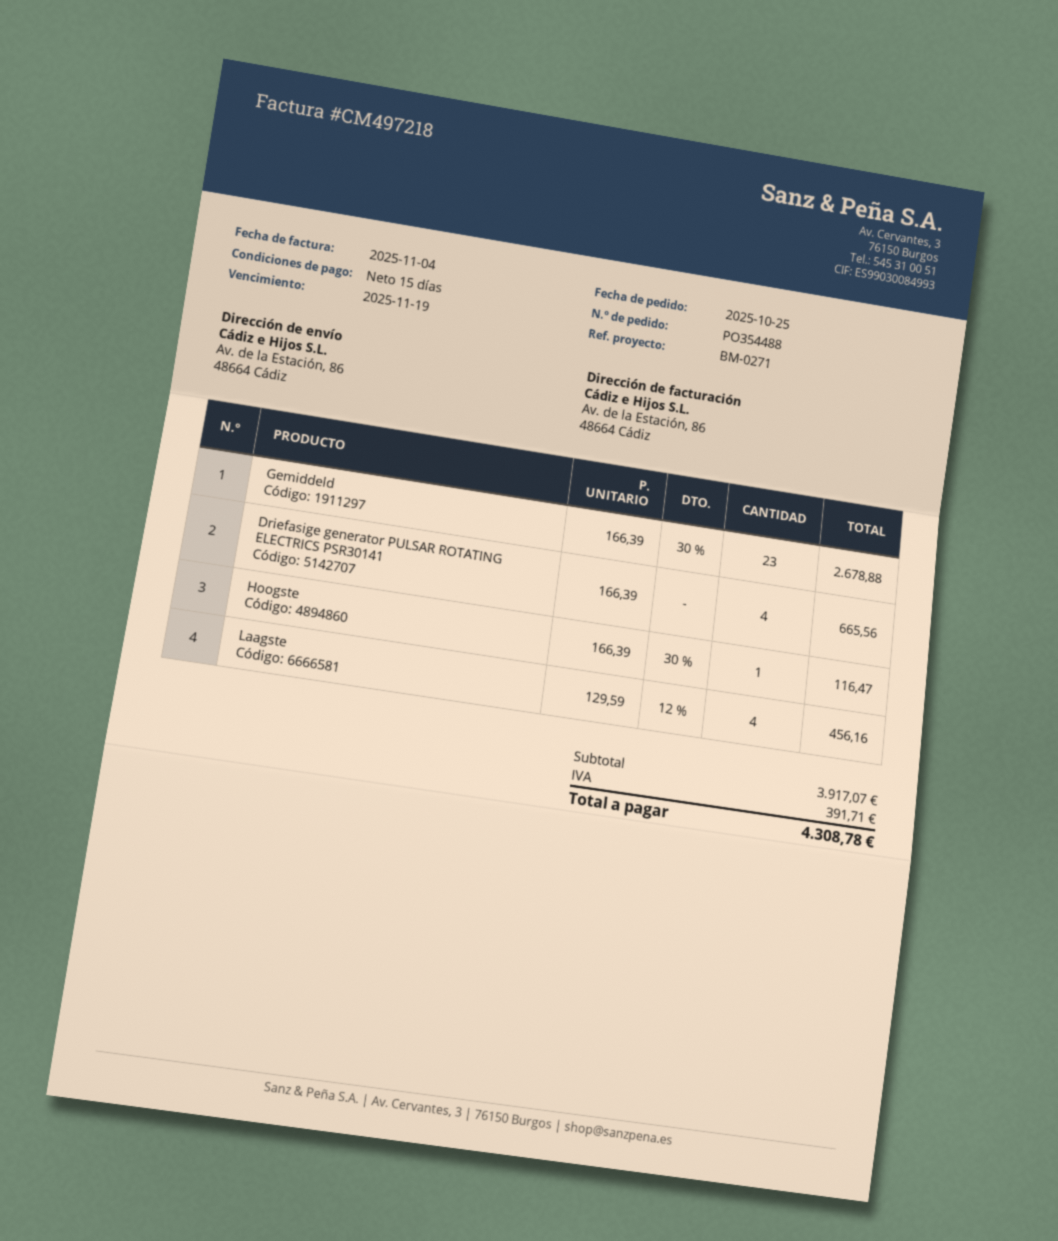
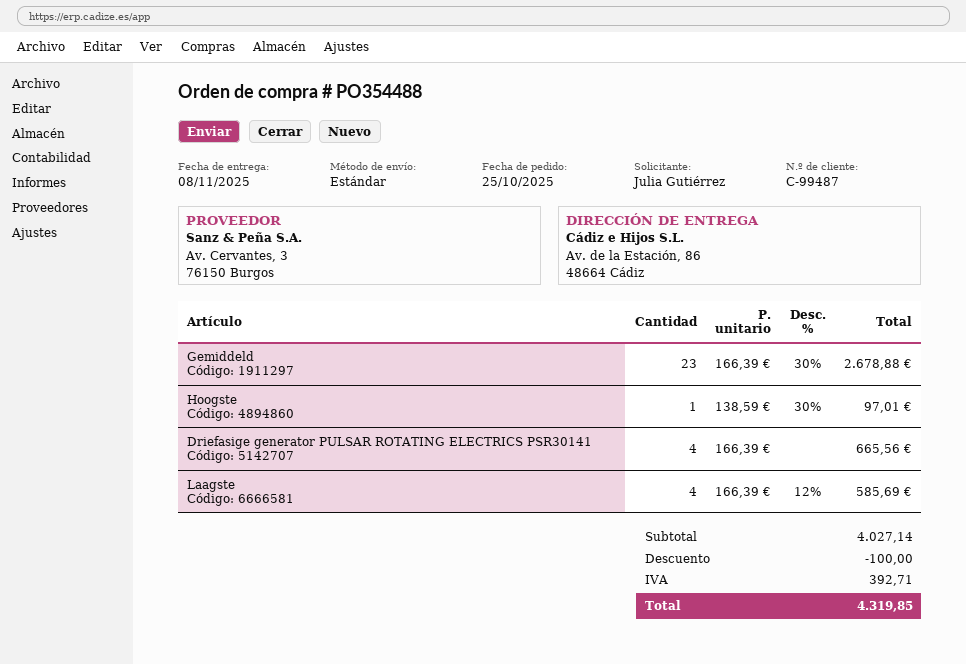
Hoogste: 1 x 166.39 - 30% = 116.47 -> 1 x 138.59 - 30% = 97.01
Laagste: 4 x 129.59 - 12% = 456.16 -> 4 x 166.39 - 12% = 585.69
subtotal: 3917.07 -> 4027.14
discount: none -> 100.00
tax: 391.71 -> 392.71
total: 4308.78 -> 4319.85

